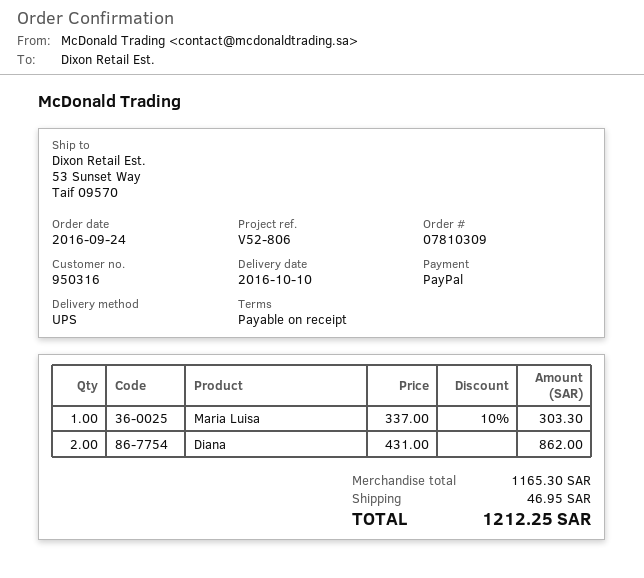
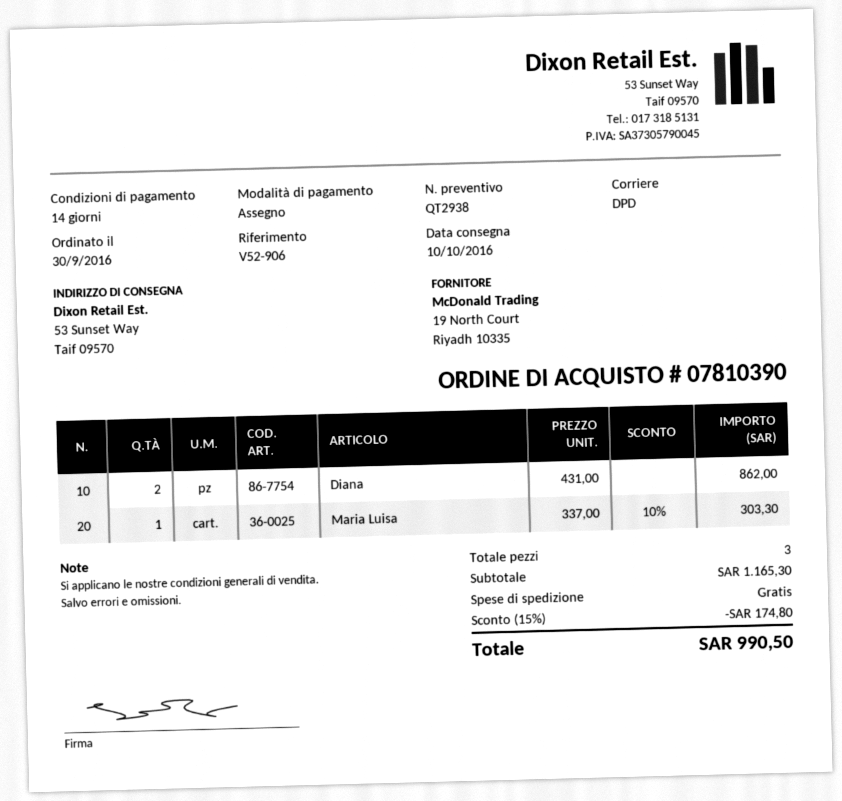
order number: 07810309 -> 07810390
order date: 2016-09-24 -> 2016-09-30
payment terms: on receipt -> 14 days
reference: V52-806 -> V52-906
payment method: PayPal -> cheque
shipping method: UPS -> DPD
discount: none -> 15% = 174.80
shipping: 46.95 -> 0.00
total: 1212.25 -> 990.50

